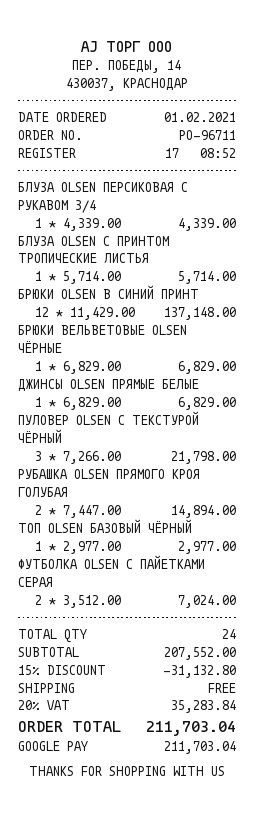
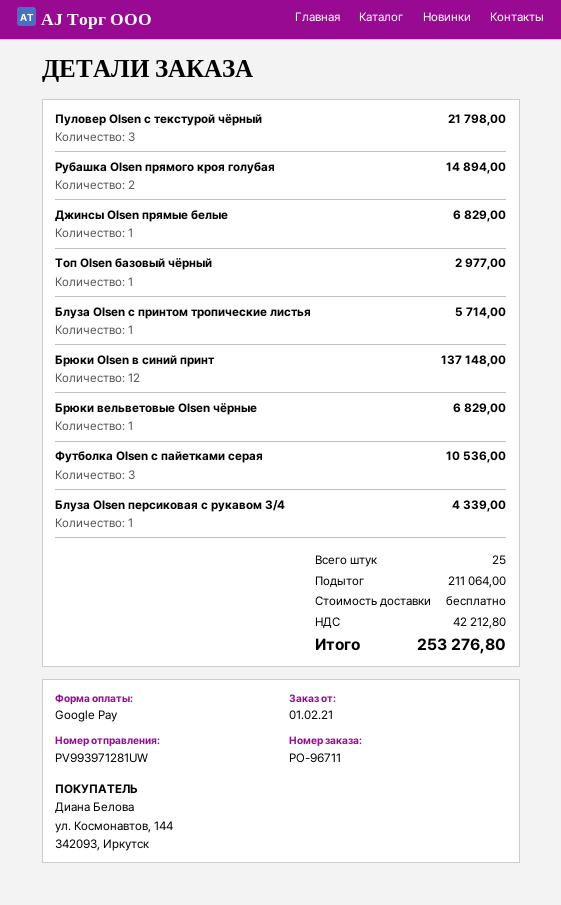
ФУТБОЛКА OLSEN С ПАЙЕТКАМИ СЕРАЯ: 2 for 7024.00 -> 3 for 10536.00
total quantity: 24 -> 25
subtotal: 207552.00 -> 211064.00
discount: 15% = 31132.80 -> none
tax: 35283.84 -> 42212.80
total: 211703.04 -> 253276.80

